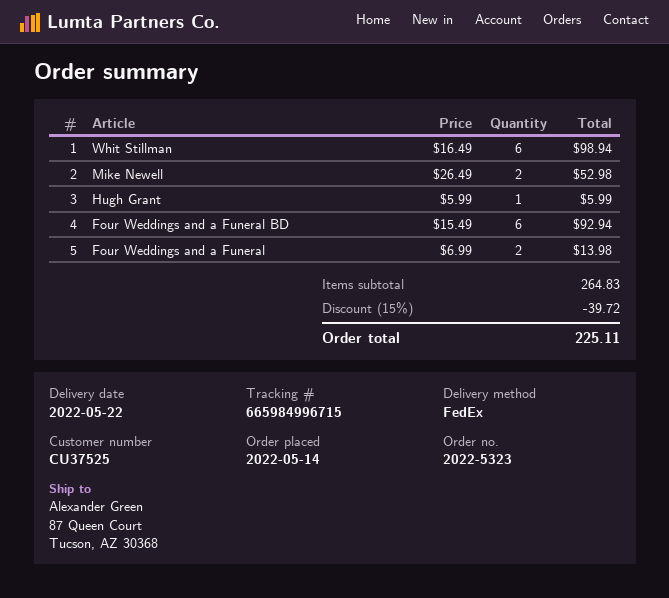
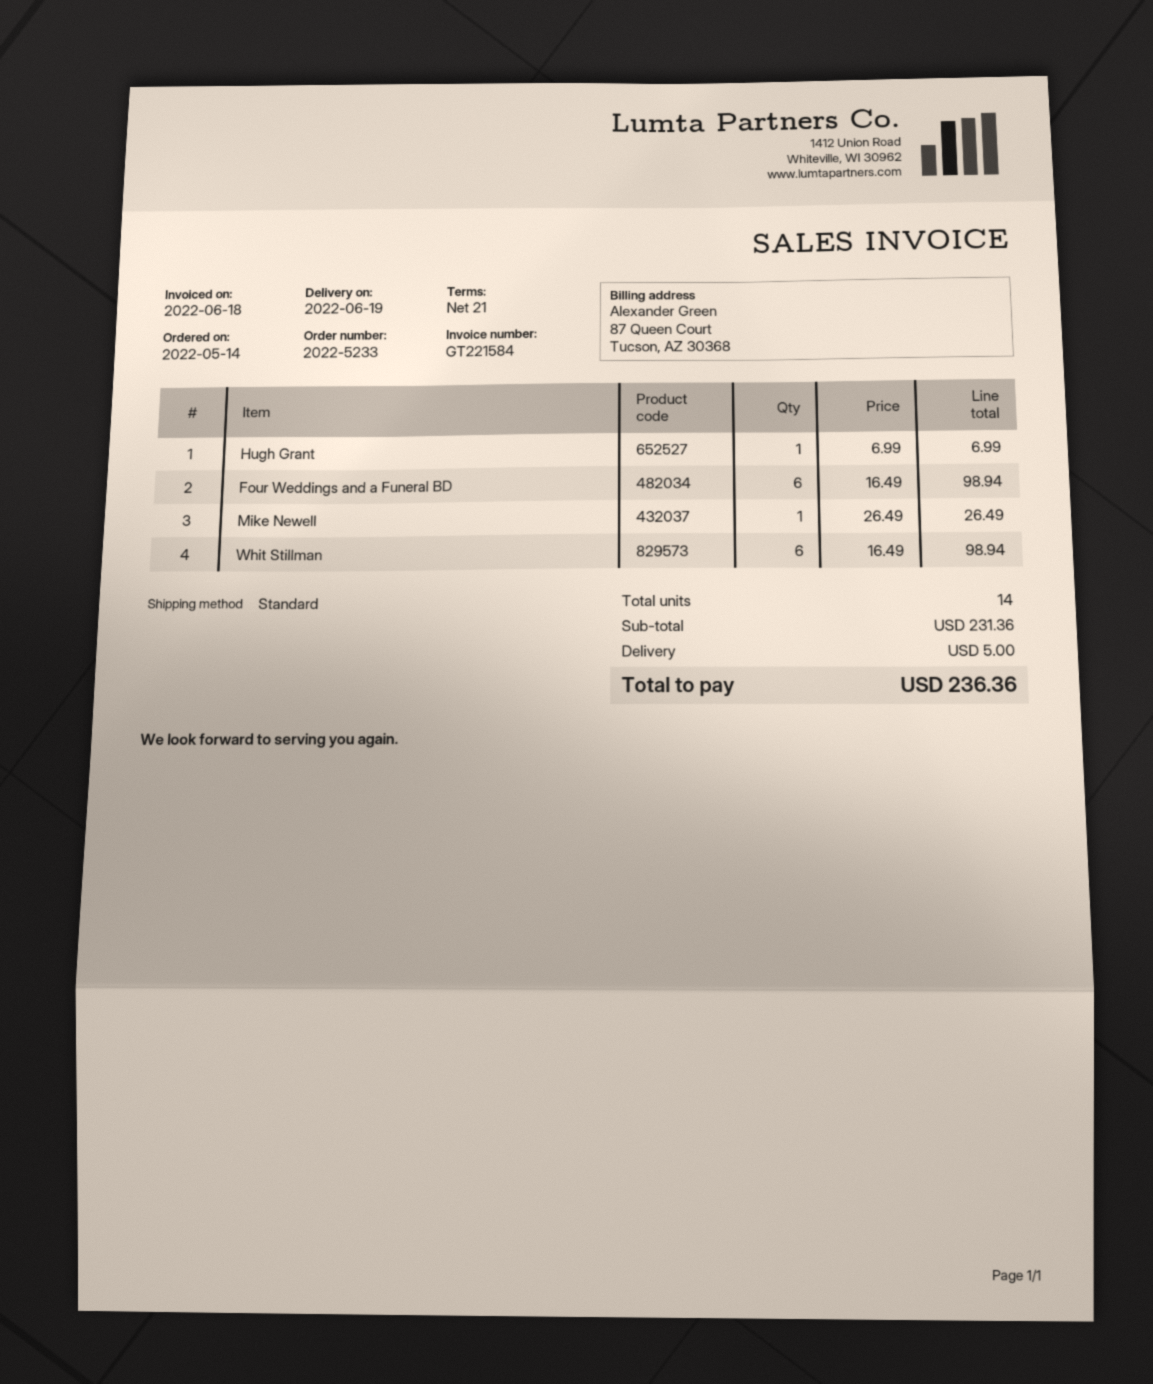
order number: 2022-5323 -> 2022-5233
delivery date: 2022-05-22 -> 2022-06-19
shipping method: FedEx -> standard
Mike Newell: 2 x 26.49 = 52.98 -> 1 x 26.49 = 26.49
Hugh Grant: 1 x 5.99 = 5.99 -> 1 x 6.99 = 6.99
Four Weddings and a Funeral BD: 6 x 15.49 = 92.94 -> 6 x 16.49 = 98.94
Four Weddings and a Funeral: 2 x 6.99 = 13.98 -> none
subtotal: 264.83 -> 231.36
discount: 15% = 39.72 -> none
shipping: none -> 5.00
total: 225.11 -> 236.36

